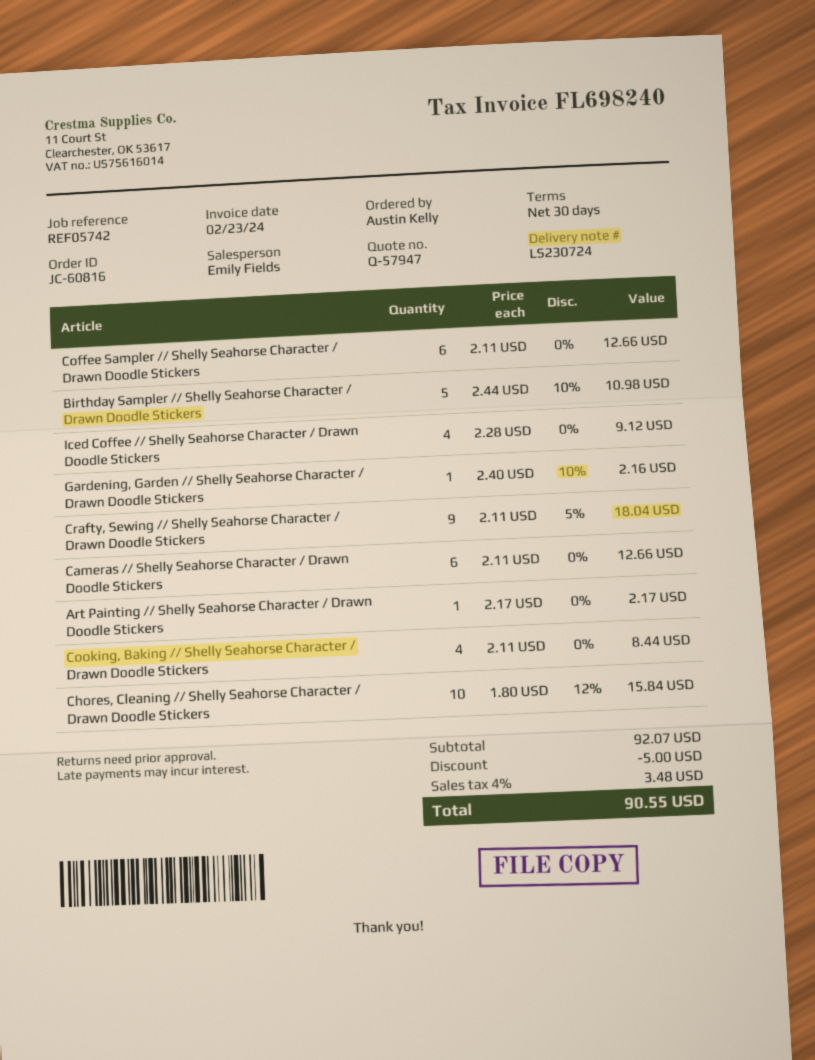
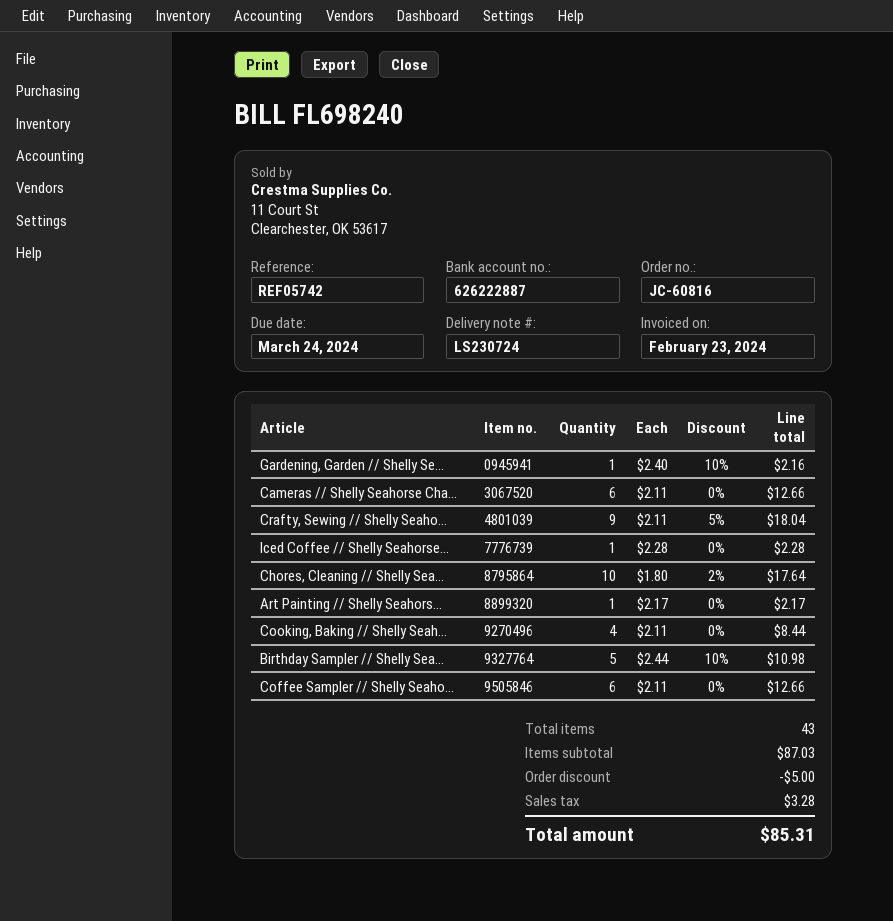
Iced Coffee // Shelly Seahorse Character / Drawn Doodle Stickers: 4 x 2.28 = 9.12 -> 1 x 2.28 = 2.28
Chores, Cleaning // Shelly Seahorse Character / Drawn Doodle Stickers: 10 x 1.80 - 12% = 15.84 -> 10 x 1.80 - 2% = 17.64
subtotal: 92.07 -> 87.03
tax: 3.48 -> 3.28
total: 90.55 -> 85.31

